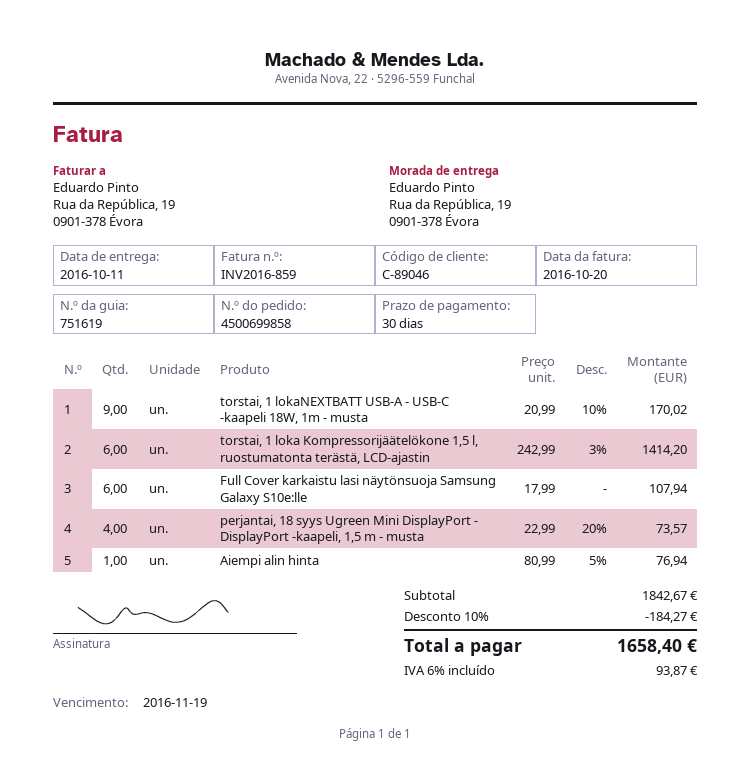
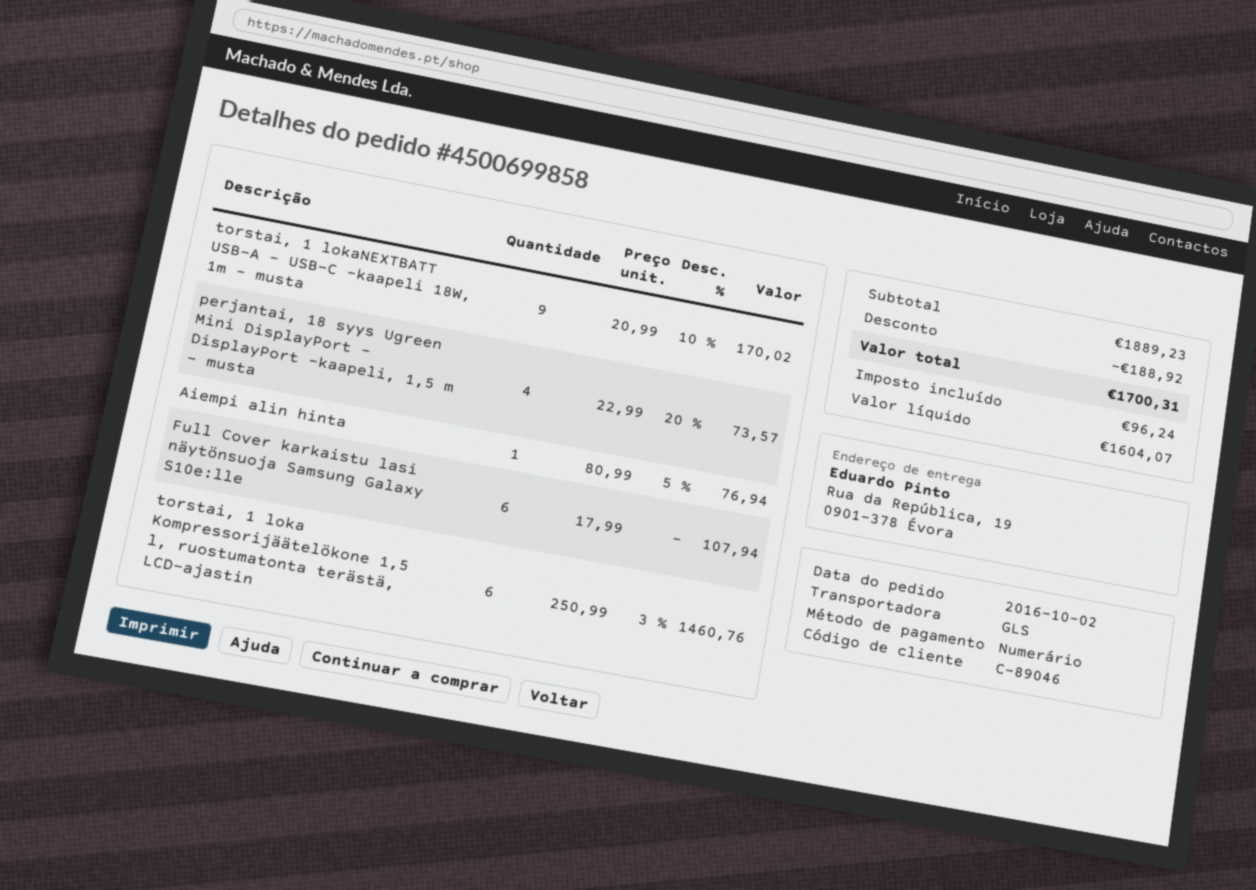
torstai, 1 loka Kompressorijäätelökone 1,5 l, ruostumatonta terästä, LCD-ajastin: 6 x 242.99 - 3% = 1414.20 -> 6 x 250.99 - 3% = 1460.76
subtotal: 1842.67 -> 1889.23
discount: 184.27 -> 188.92
tax: 93.87 -> 96.24
total: 1658.40 -> 1700.31

